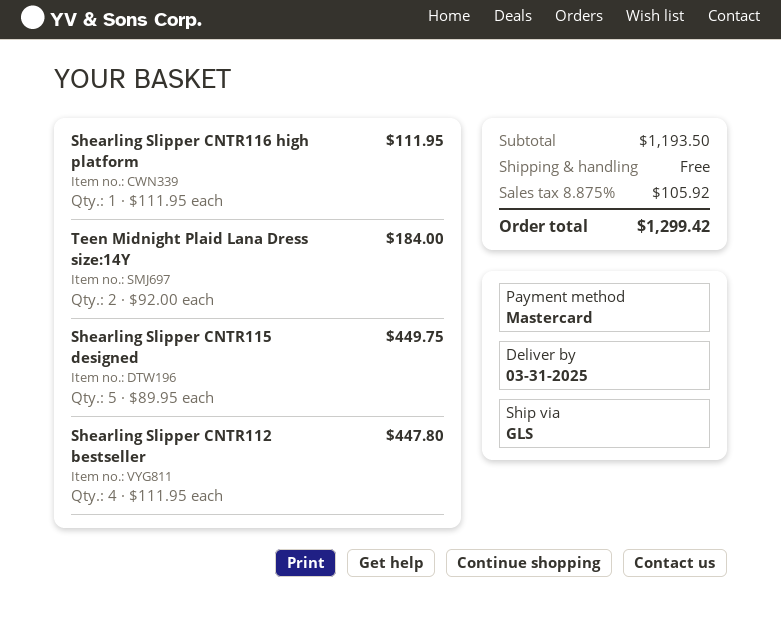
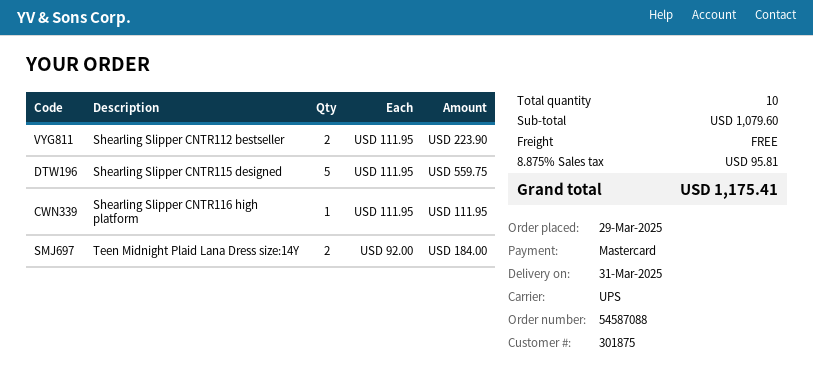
shipping method: GLS -> UPS
Shearling Slipper CNTR115 designed: 5 x 89.95 = 449.75 -> 5 x 111.95 = 559.75
Shearling Slipper CNTR112 bestseller: 4 x 111.95 = 447.80 -> 2 x 111.95 = 223.90
subtotal: 1193.50 -> 1079.60
tax: 8.875% = 105.92 -> 8.875% = 95.81
total: 1299.42 -> 1175.41

